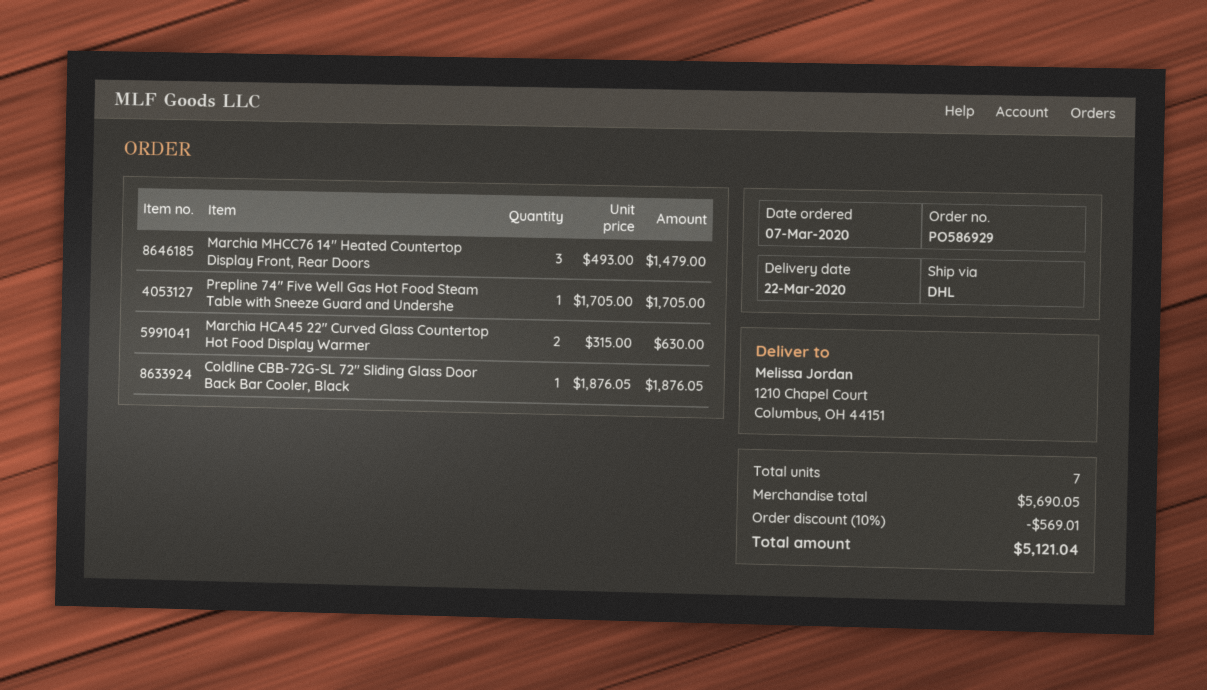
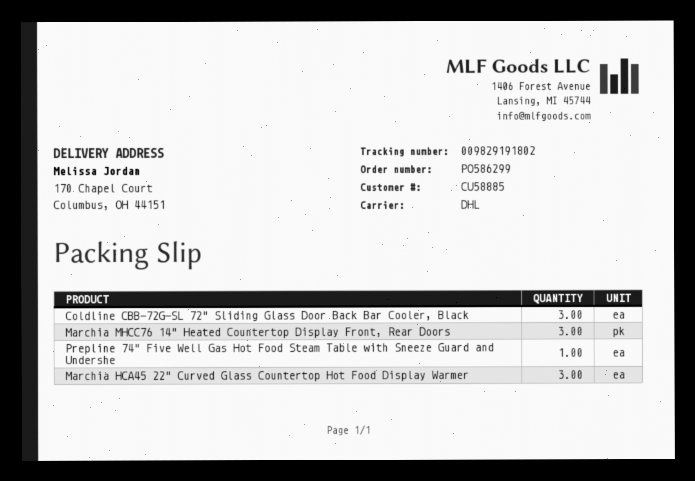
order number: PO586929 -> PO586299
ship to: 1210 Chapel Court, Columbus, OH 44151 -> 170 Chapel Court, Columbus, OH 44151
Marchia HCA45 22" Curved Glass Countertop Hot Food Display Warmer: 2 -> 3
Coldline CBB-72G-SL 72" Sliding Glass Door Back Bar Cooler, Black: 1 -> 3

